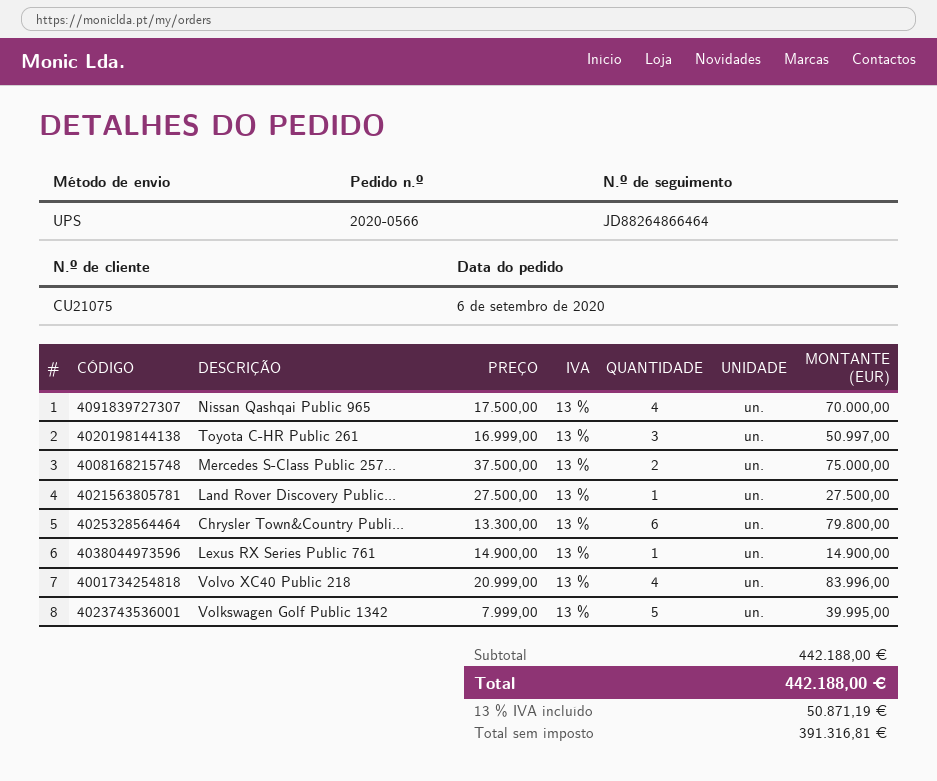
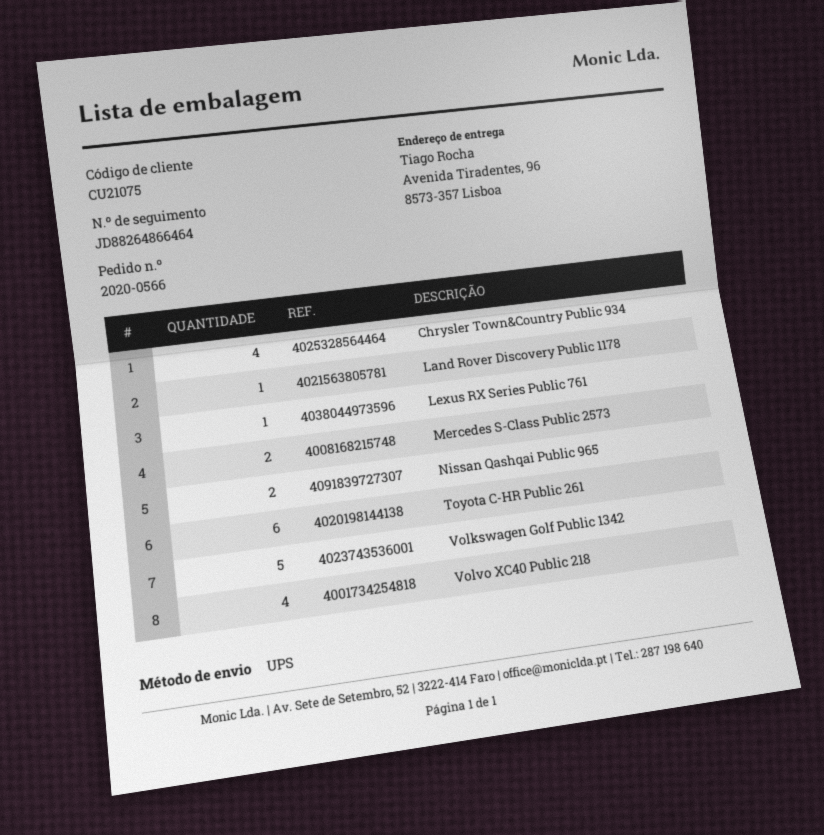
Nissan Qashqai Public 965: 4 -> 2
Toyota C-HR Public 261: 3 -> 6
Chrysler Town&Country Publi...: 6 -> 4

